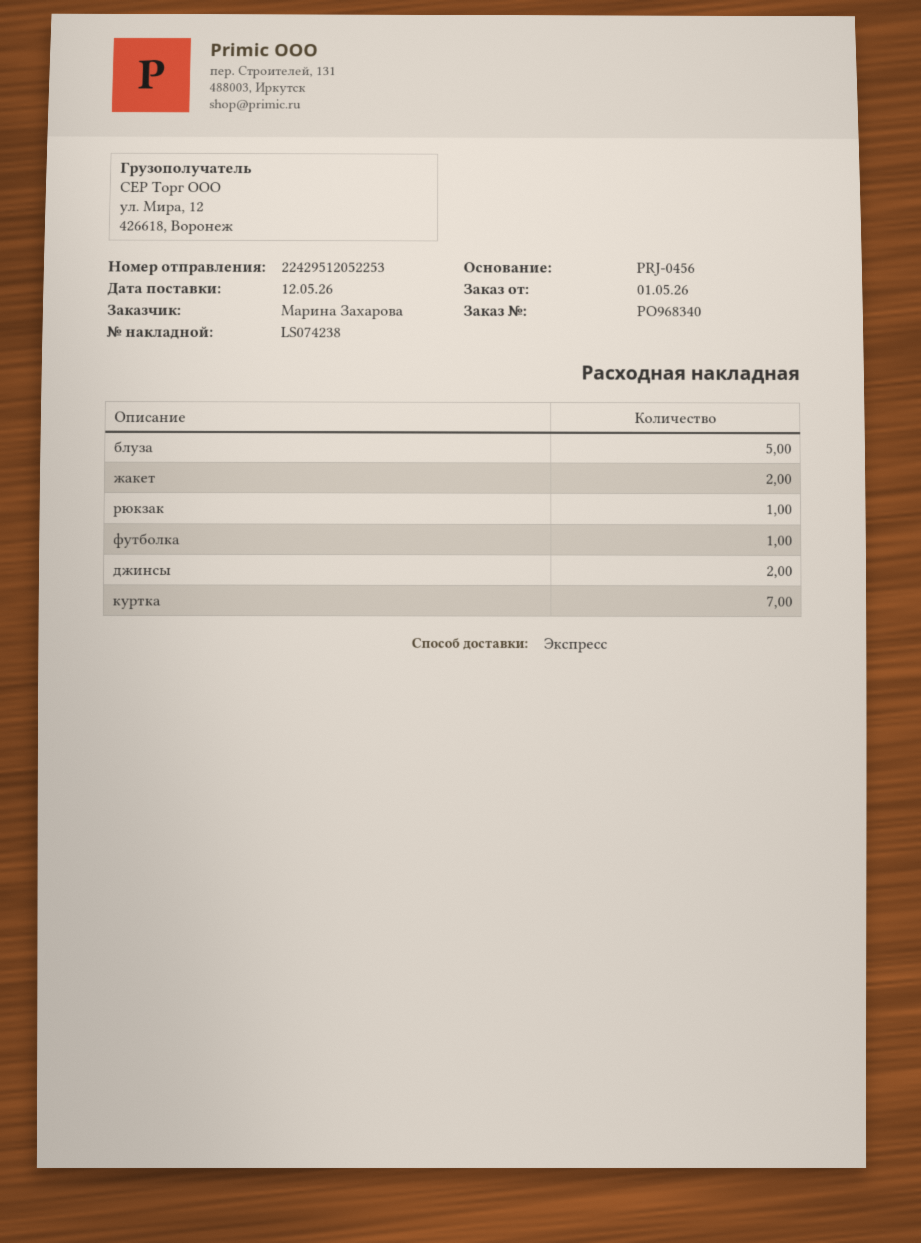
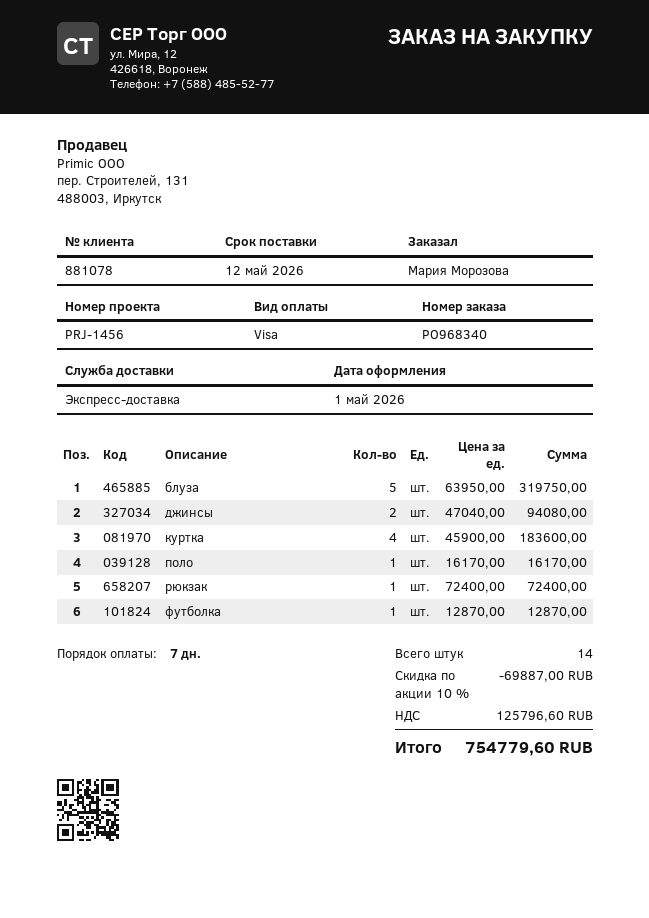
reference: PRJ-0456 -> PRJ-1456
ordered by: Марина Захарова -> Мария Морозова
жакет: 2 -> none
куртка: 7 -> 4
поло: none -> 1

